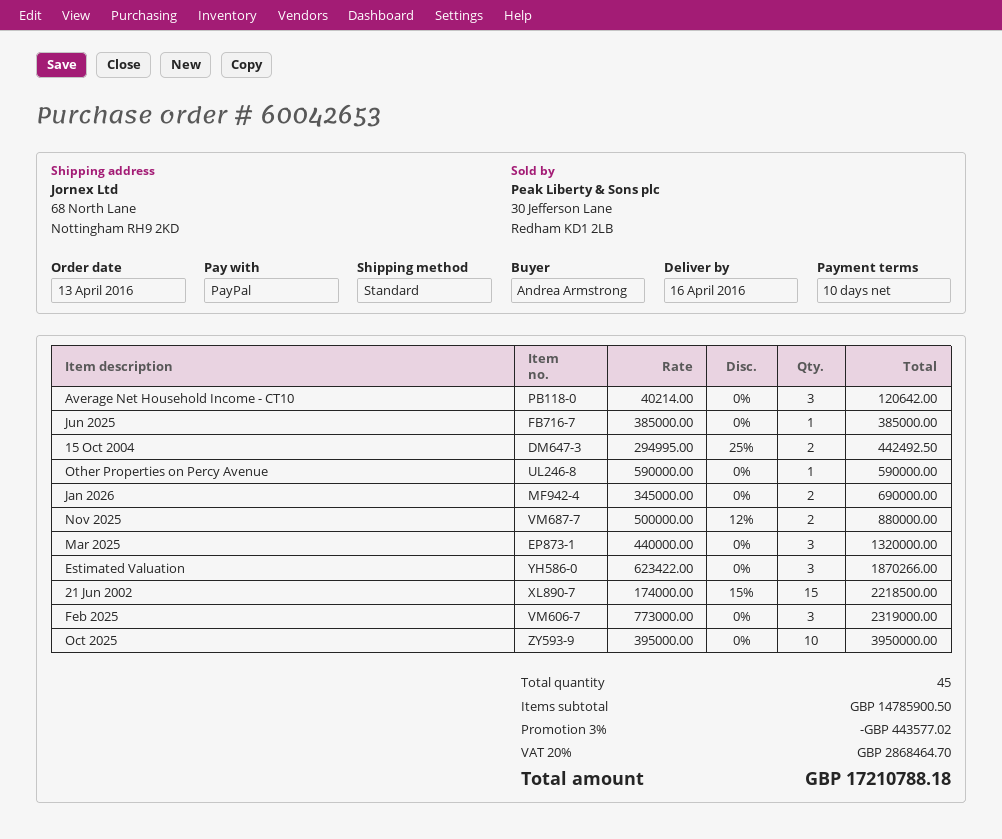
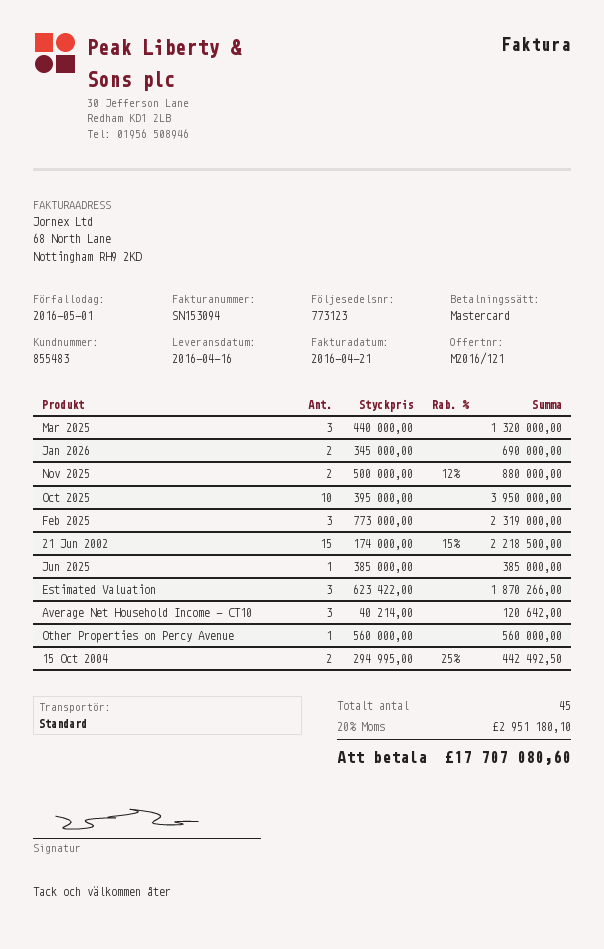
payment method: PayPal -> Mastercard
Other Properties on Percy Avenue: 1 x 590000.00 = 590000.00 -> 1 x 560000.00 = 560000.00
discount: 3% = 443577.02 -> none
tax: 20% = 2868464.70 -> 20% = 2951180.10
total: 17210788.18 -> 17707080.60

